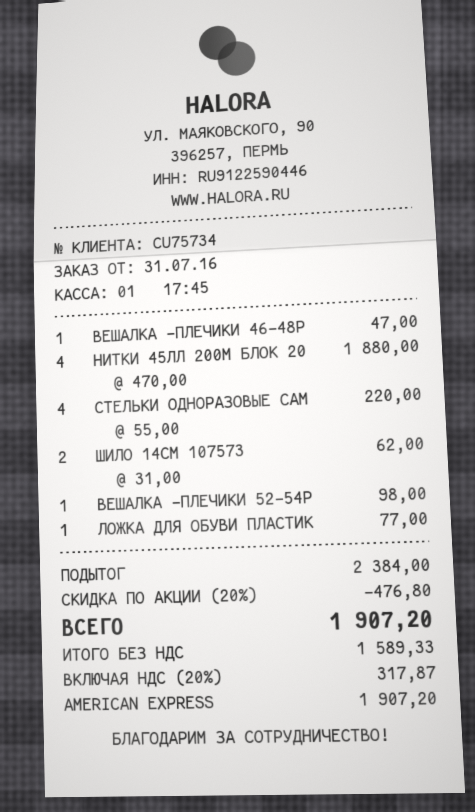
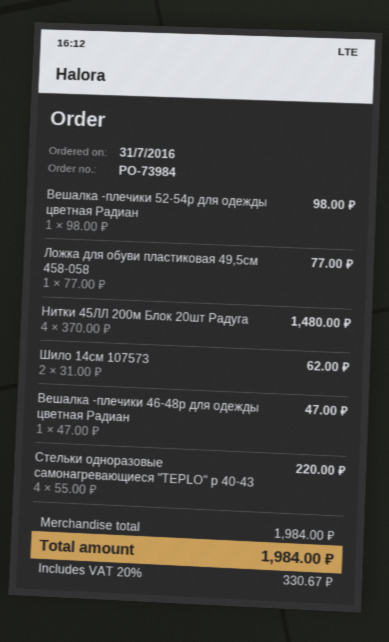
НИТКИ 45ЛЛ 200М БЛОК 20: 4 x 470.00 = 1880.00 -> 4 x 370.00 = 1480.00
subtotal: 2384.00 -> 1984.00
discount: 20% = 476.80 -> none
tax: 20% = 317.87 -> 20% = 330.67
total: 1907.20 -> 1984.00

